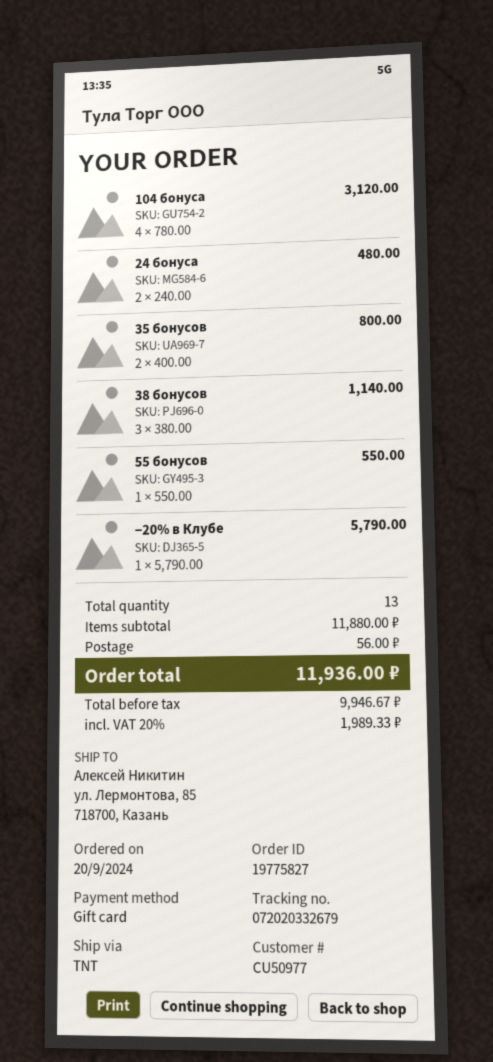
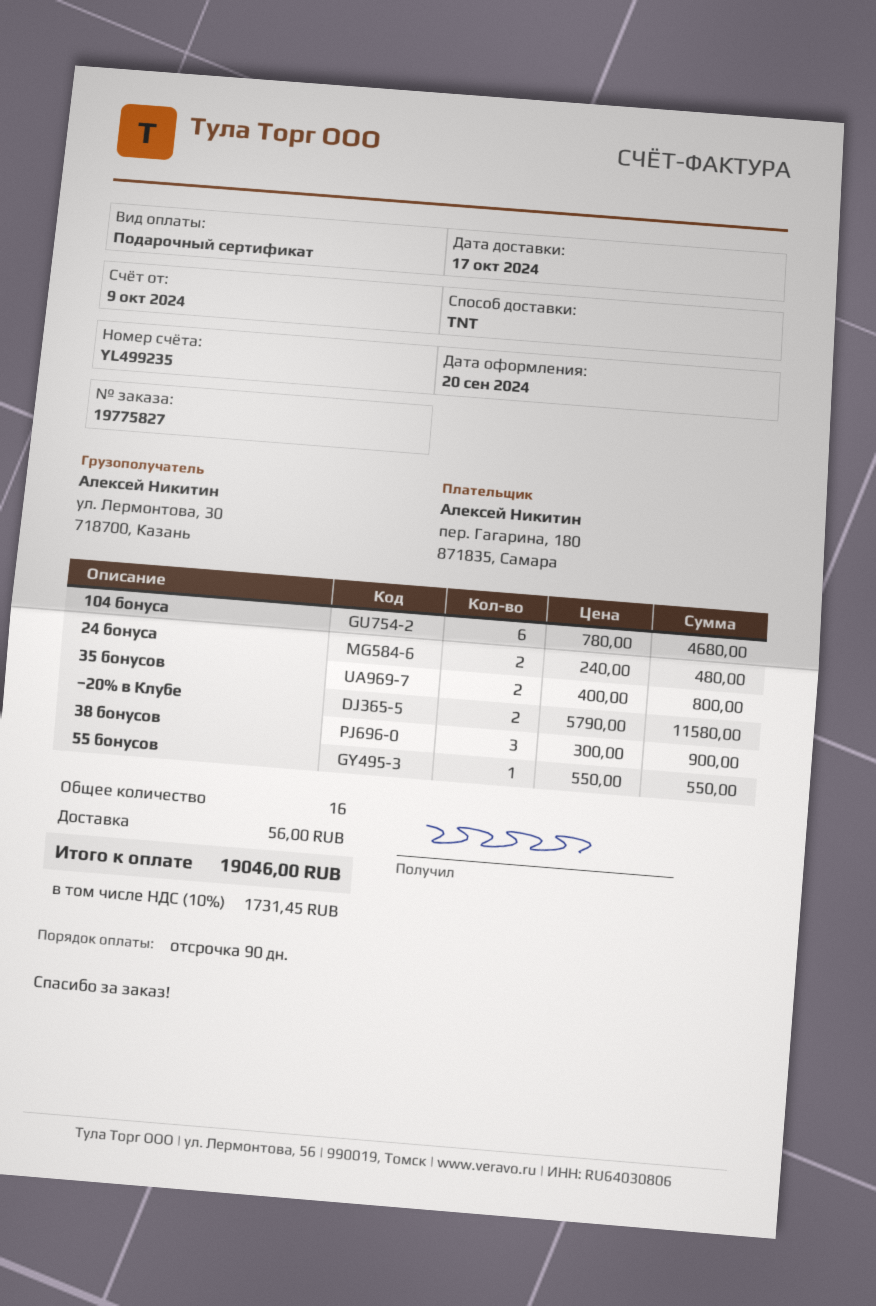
ship to: ул. Лермонтова, 85, 718700, Казань -> ул. Лермонтова, 30, 718700, Казань
104 бонуса: 4 x 780.00 = 3120.00 -> 6 x 780.00 = 4680.00
38 бонусов: 3 x 380.00 = 1140.00 -> 3 x 300.00 = 900.00
−20% в Клубе: 1 x 5790.00 = 5790.00 -> 2 x 5790.00 = 11580.00
total quantity: 13 -> 16
tax: 20% = 1989.33 -> 10% = 1731.45
total: 11936.00 -> 19046.00

